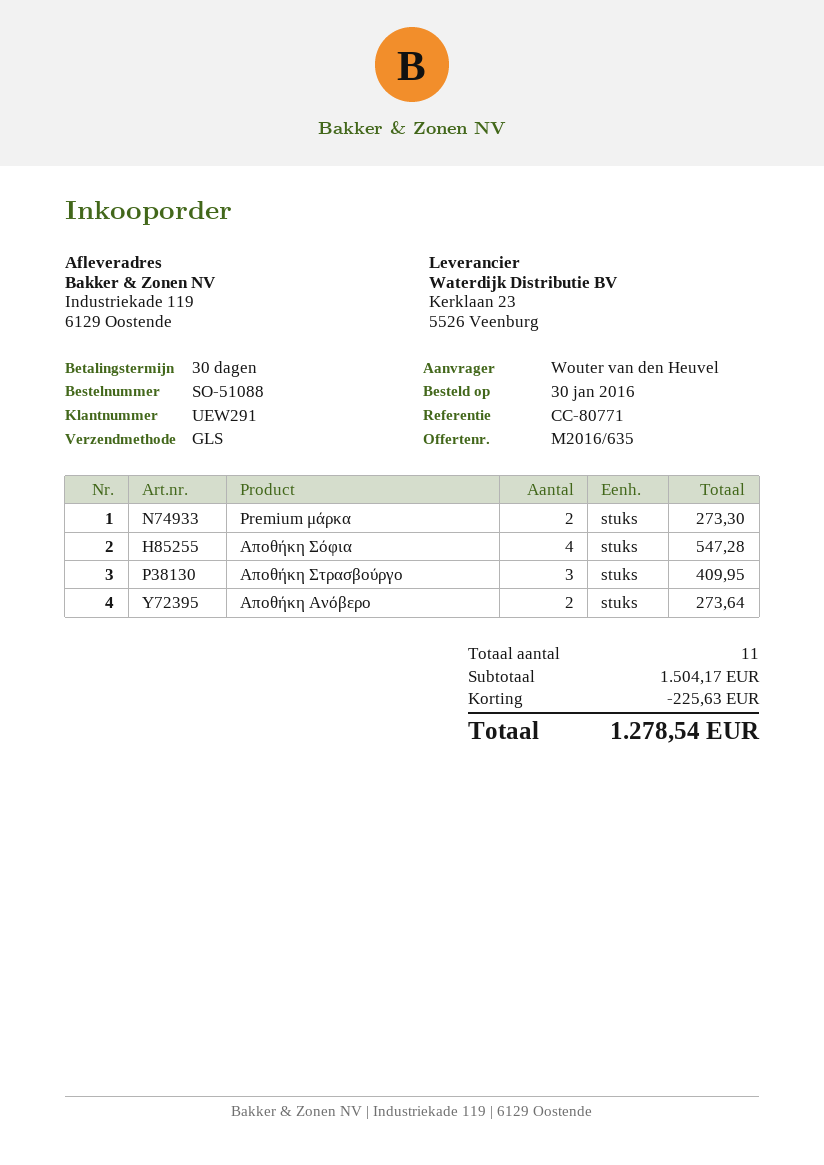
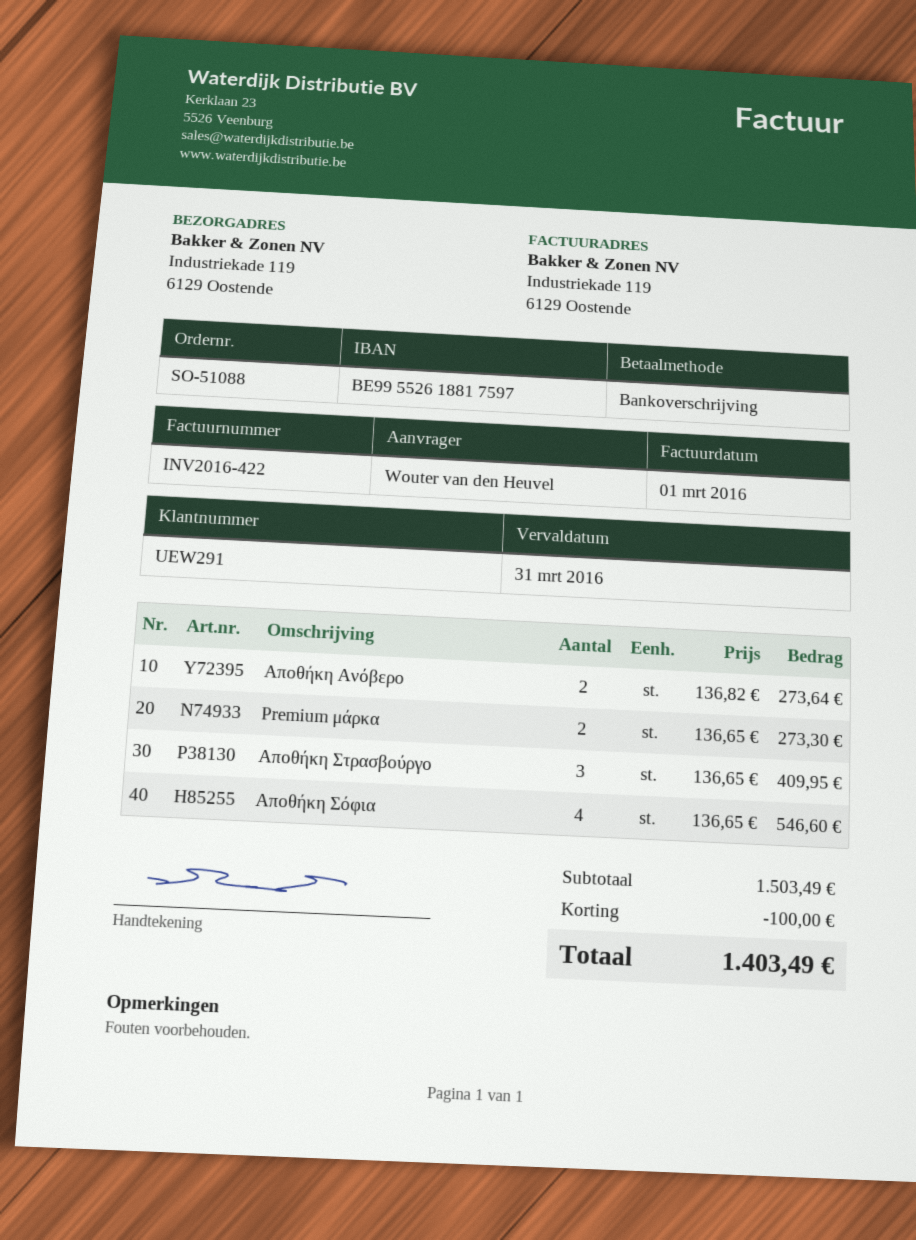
Αποθήκη Σόφια: 4 for 547.28 -> 4 for 546.60
subtotal: 1504.17 -> 1503.49
discount: 225.63 -> 100.00
total: 1278.54 -> 1403.49

